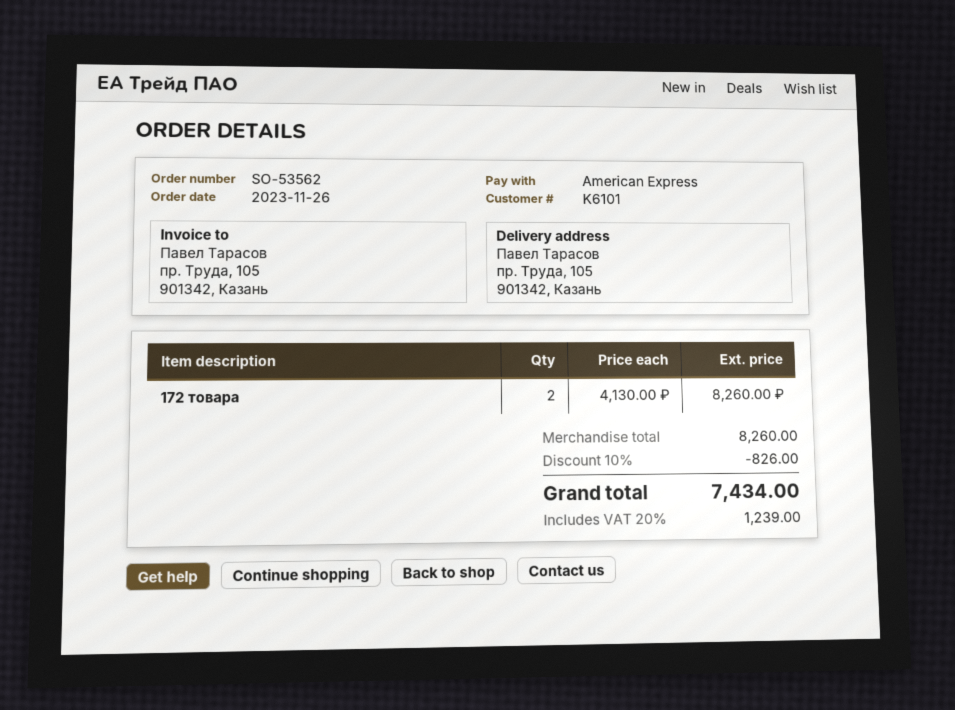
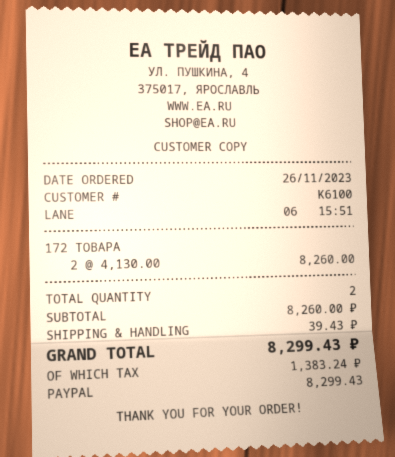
customer number: K6101 -> K6100
payment method: American Express -> PayPal
discount: 10% = 826.00 -> none
shipping: none -> 39.43
tax: 1239.00 -> 1383.24
total: 7434.00 -> 8299.43

